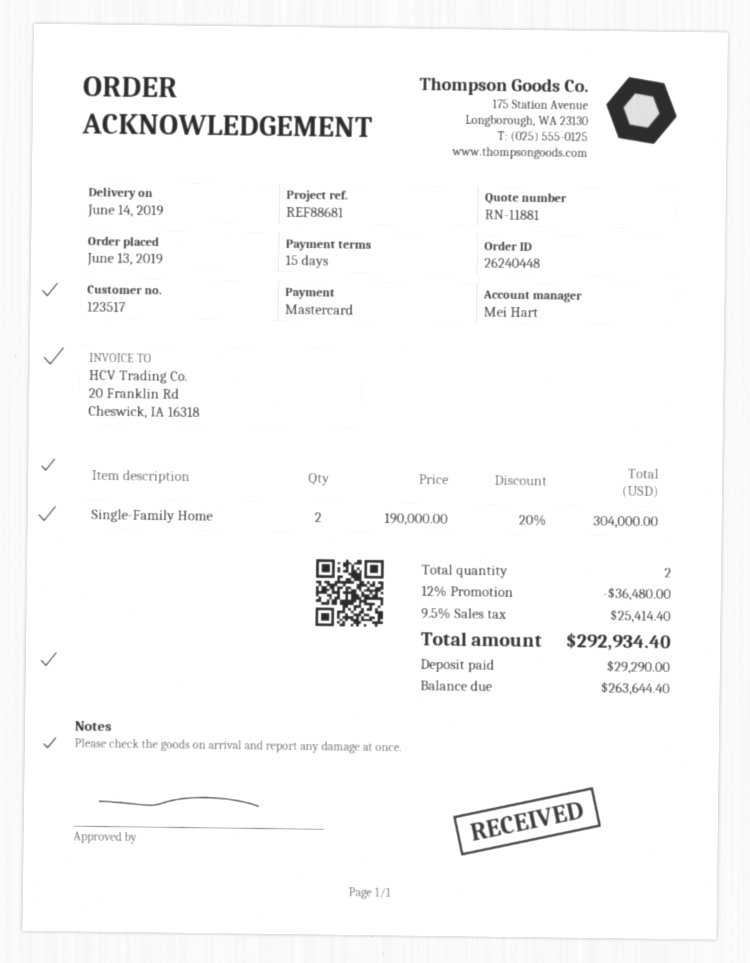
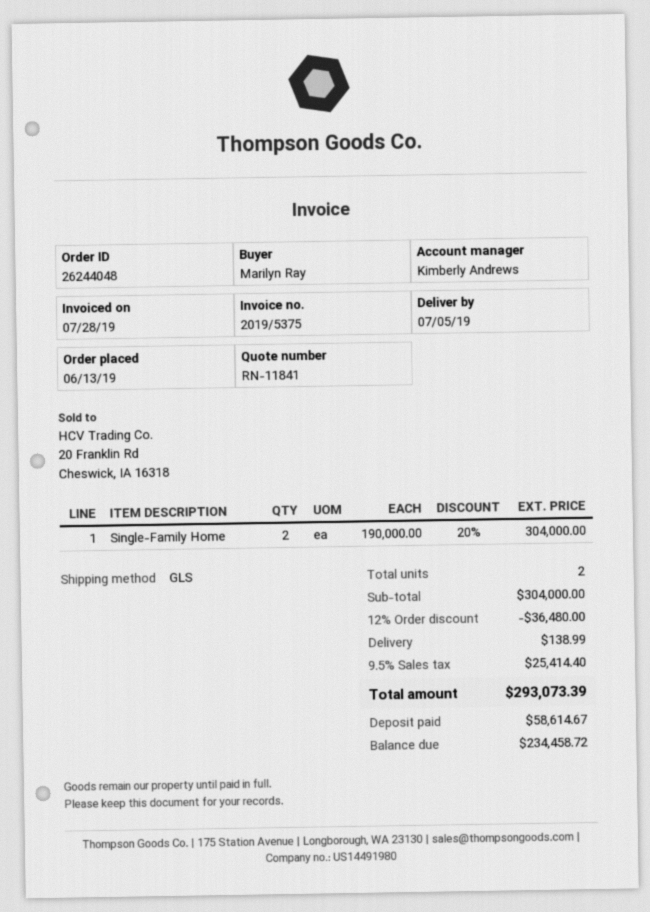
quote number: RN-11881 -> RN-11841
order number: 26240448 -> 26244048
delivery date: 2019-06-14 -> 2019-07-05
sales rep: Mei Hart -> Kimberly Andrews
shipping: none -> 138.99
total: 292934.40 -> 293073.39
deposit: 29290.00 -> 58614.67
balance: 263644.40 -> 234458.72

